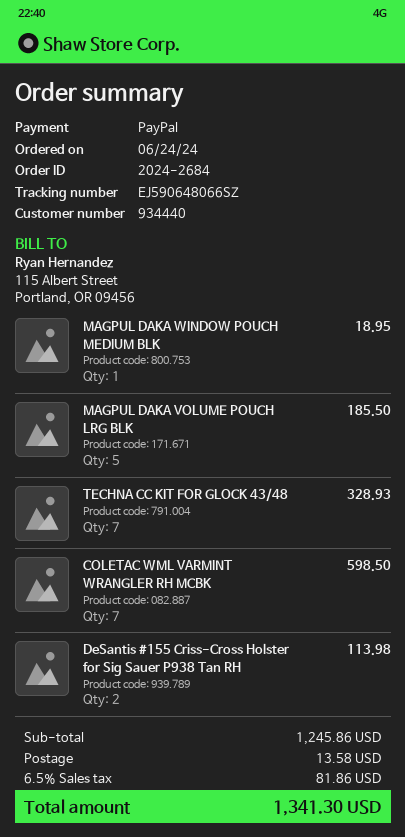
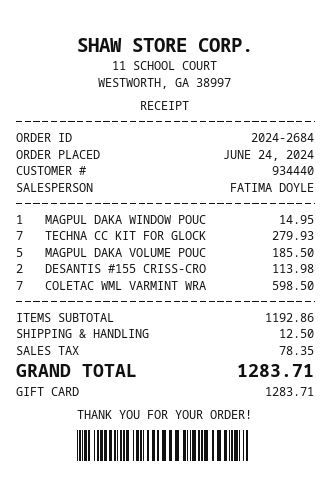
payment method: PayPal -> gift card
MAGPUL DAKA WINDOW POUCH MEDIUM BLK: 1 for 18.95 -> 1 for 14.95
TECHNA CC KIT FOR GLOCK 43/48: 7 for 328.93 -> 7 for 279.93
subtotal: 1245.86 -> 1192.86
shipping: 13.58 -> 12.50
tax: 81.86 -> 78.35
total: 1341.30 -> 1283.71

